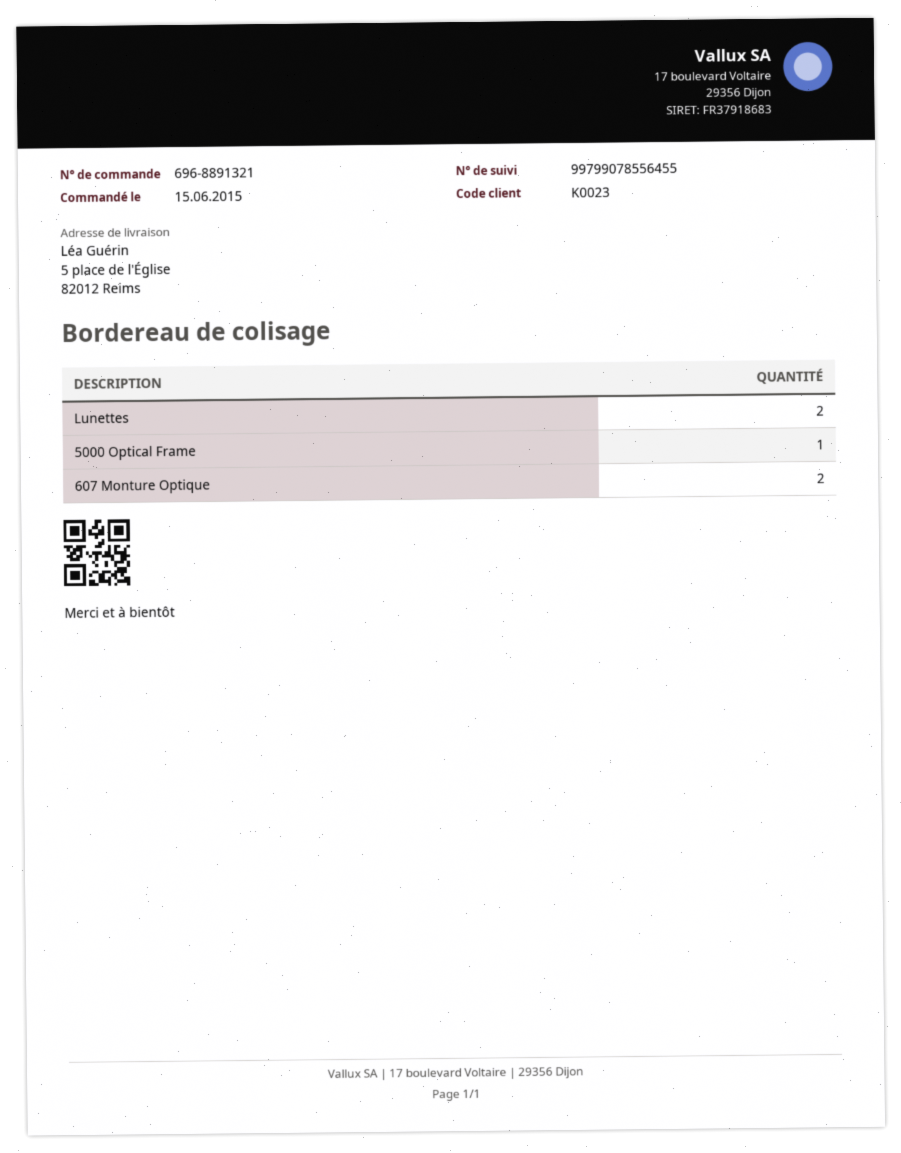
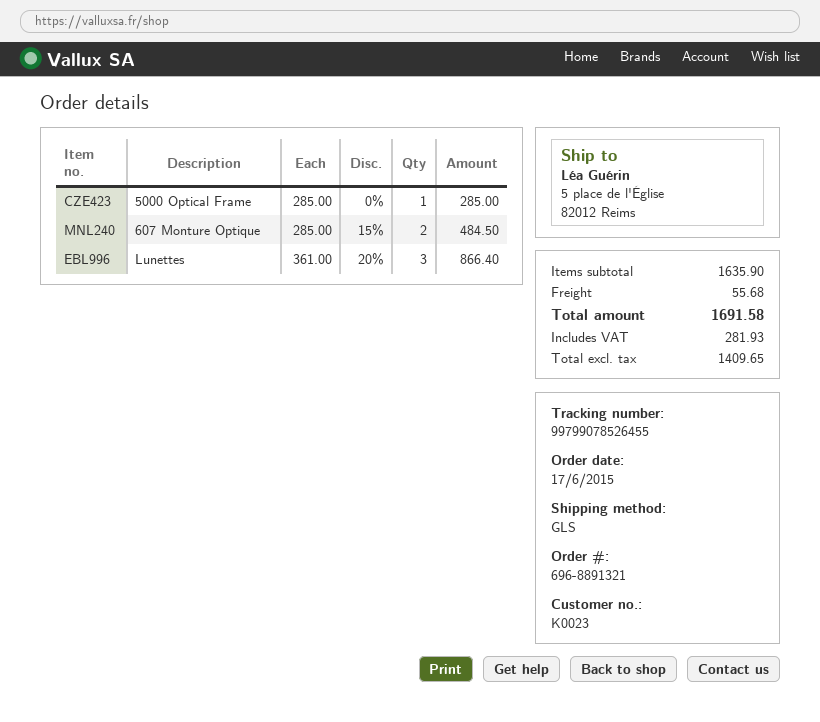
order date: 2015-06-15 -> 2015-06-17
tracking number: 99799078556455 -> 99799078526455
Lunettes: 2 -> 3

